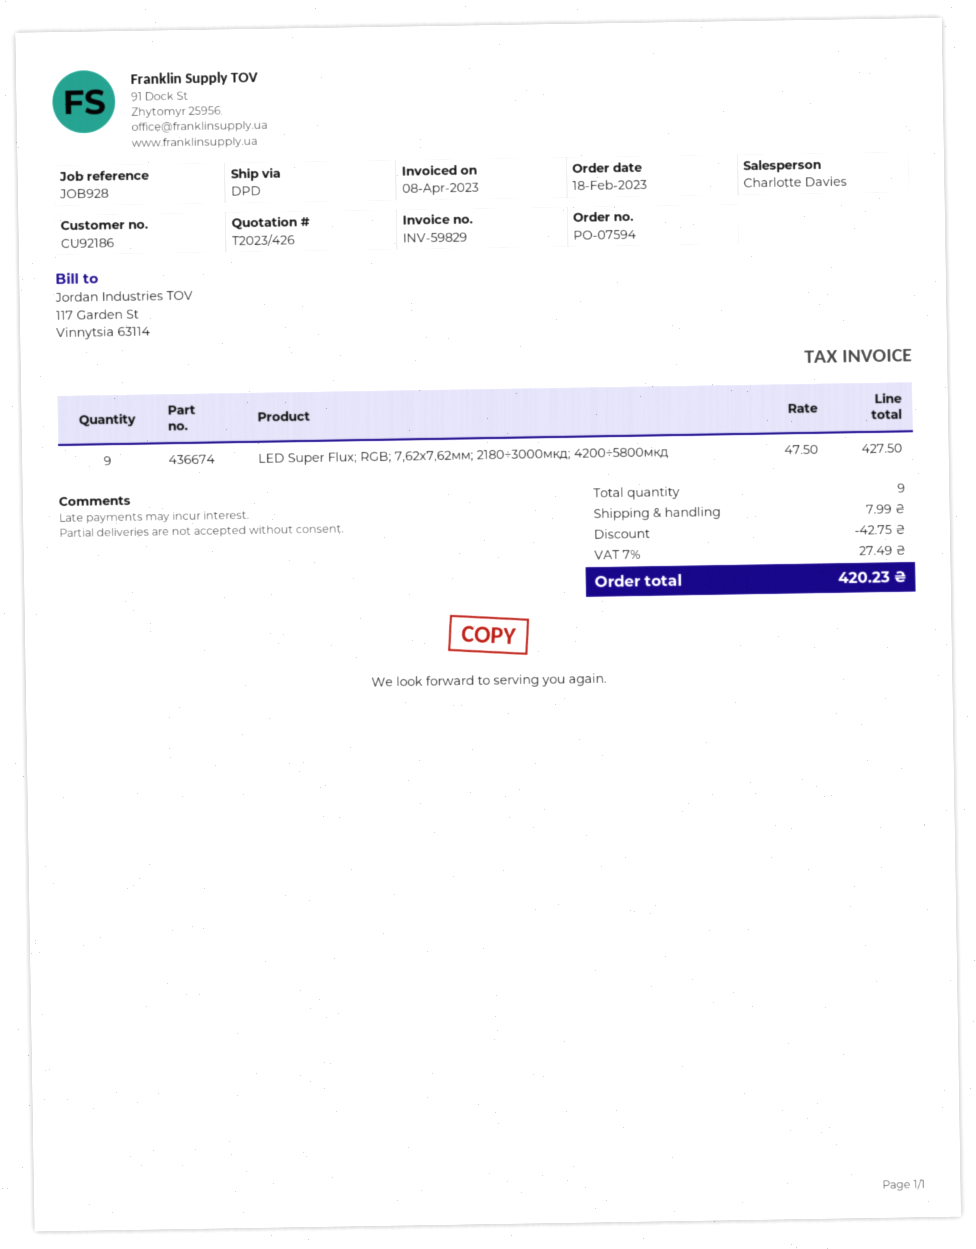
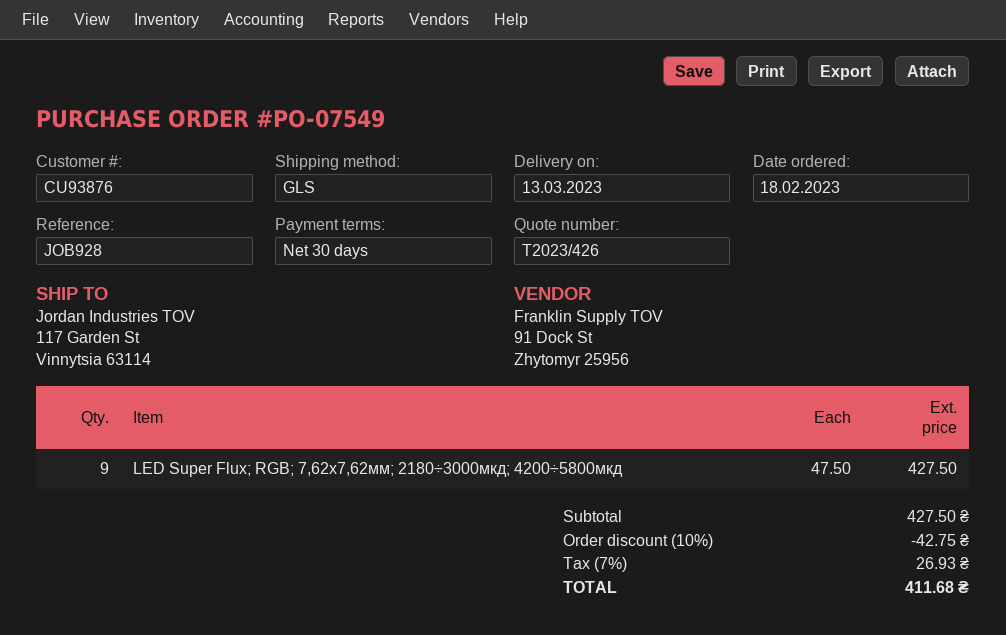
order number: PO-07594 -> PO-07549
customer number: CU92186 -> CU93876
shipping method: DPD -> GLS
shipping: 7.99 -> none
tax: 7% = 27.49 -> 7% = 26.93
total: 420.23 -> 411.68

